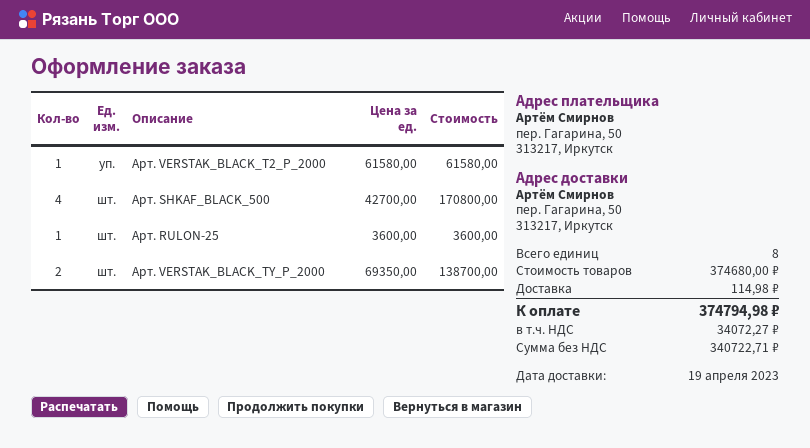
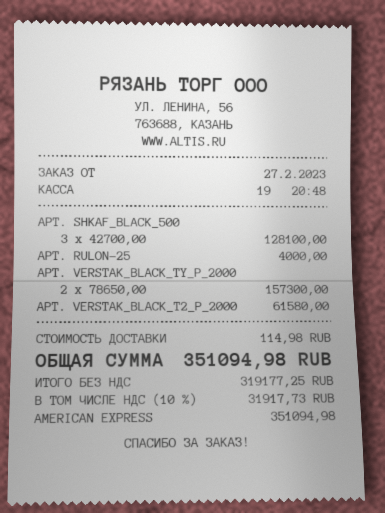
Арт. SHKAF_BLACK_500: 4 x 42700.00 = 170800.00 -> 3 x 42700.00 = 128100.00
Арт. RULON-25: 1 x 3600.00 = 3600.00 -> 1 x 4000.00 = 4000.00
Арт. VERSTAK_BLACK_ТY_P_2000: 2 x 69350.00 = 138700.00 -> 2 x 78650.00 = 157300.00
net: 340722.71 -> 319177.25
tax: 34072.27 -> 31917.73
total: 374794.98 -> 351094.98

